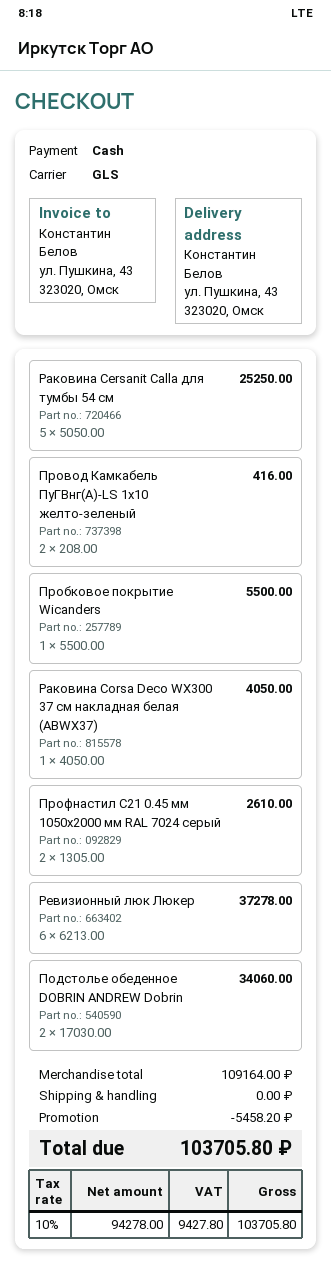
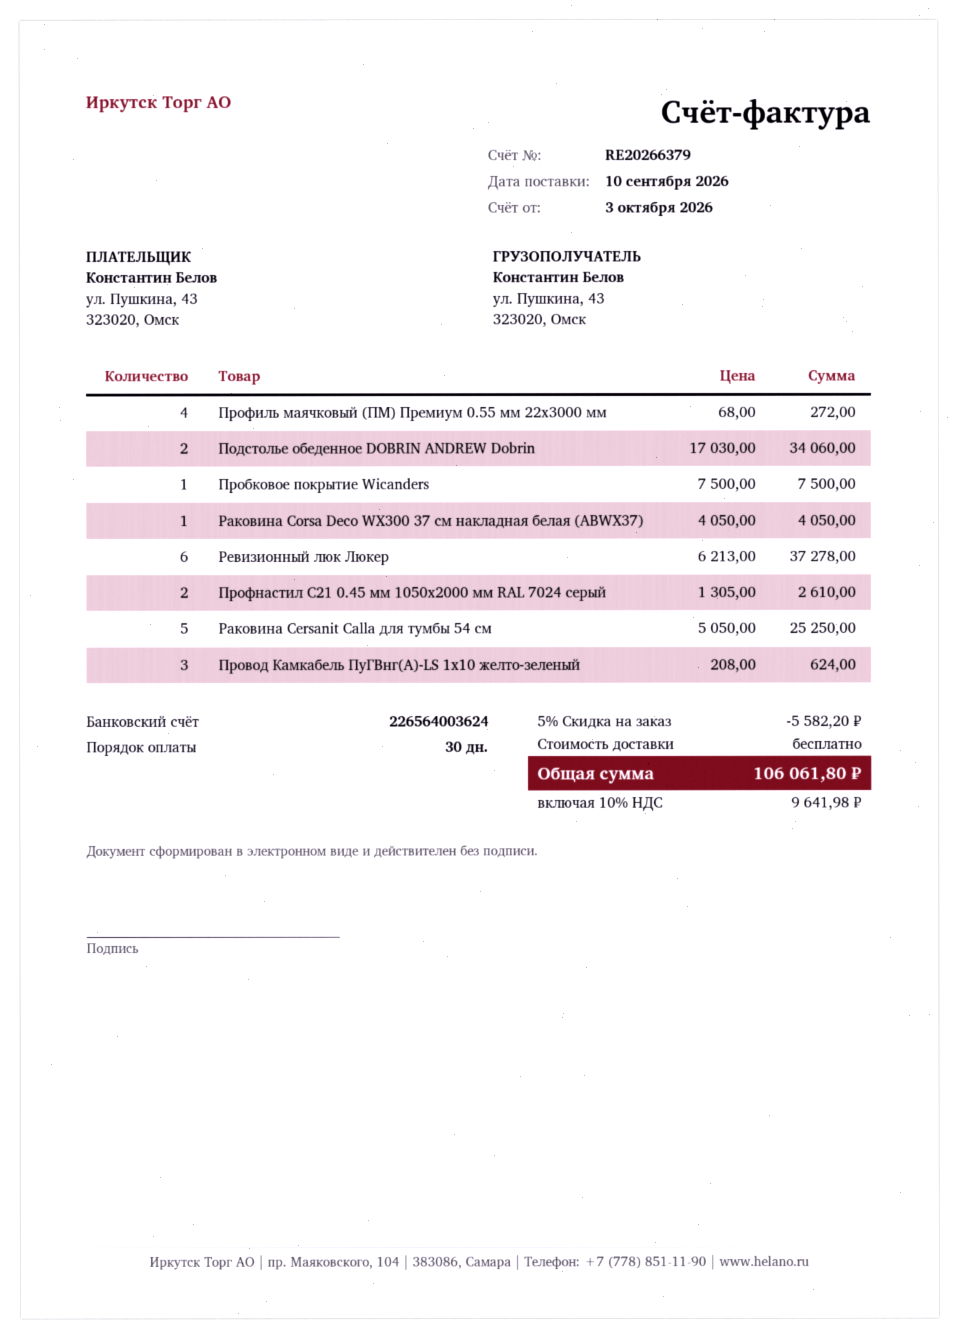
Провод Камкабель ПуГВнг(А)-LS 1х10 желто-зеленый: 2 x 208.00 = 416.00 -> 3 x 208.00 = 624.00
Пробковое покрытие Wicanders: 1 x 5500.00 = 5500.00 -> 1 x 7500.00 = 7500.00
Профиль маячковый (ПМ) Премиум 0.55 мм 22x3000 мм: none -> 4 x 68.00 = 272.00
discount: 5458.20 -> 5582.20
tax: 10% = 9427.80 -> 10% = 9641.98
total: 103705.80 -> 106061.80

